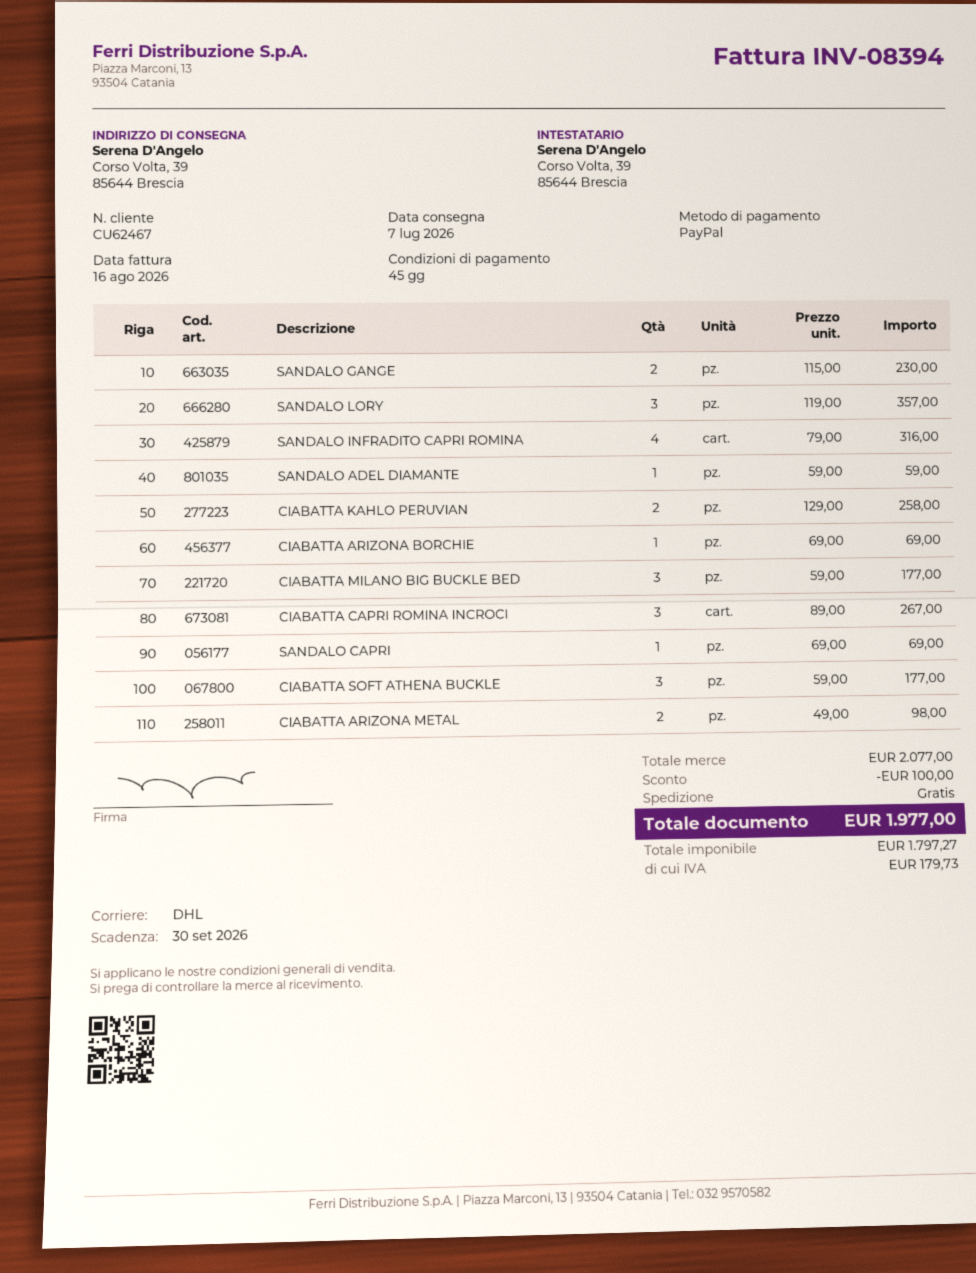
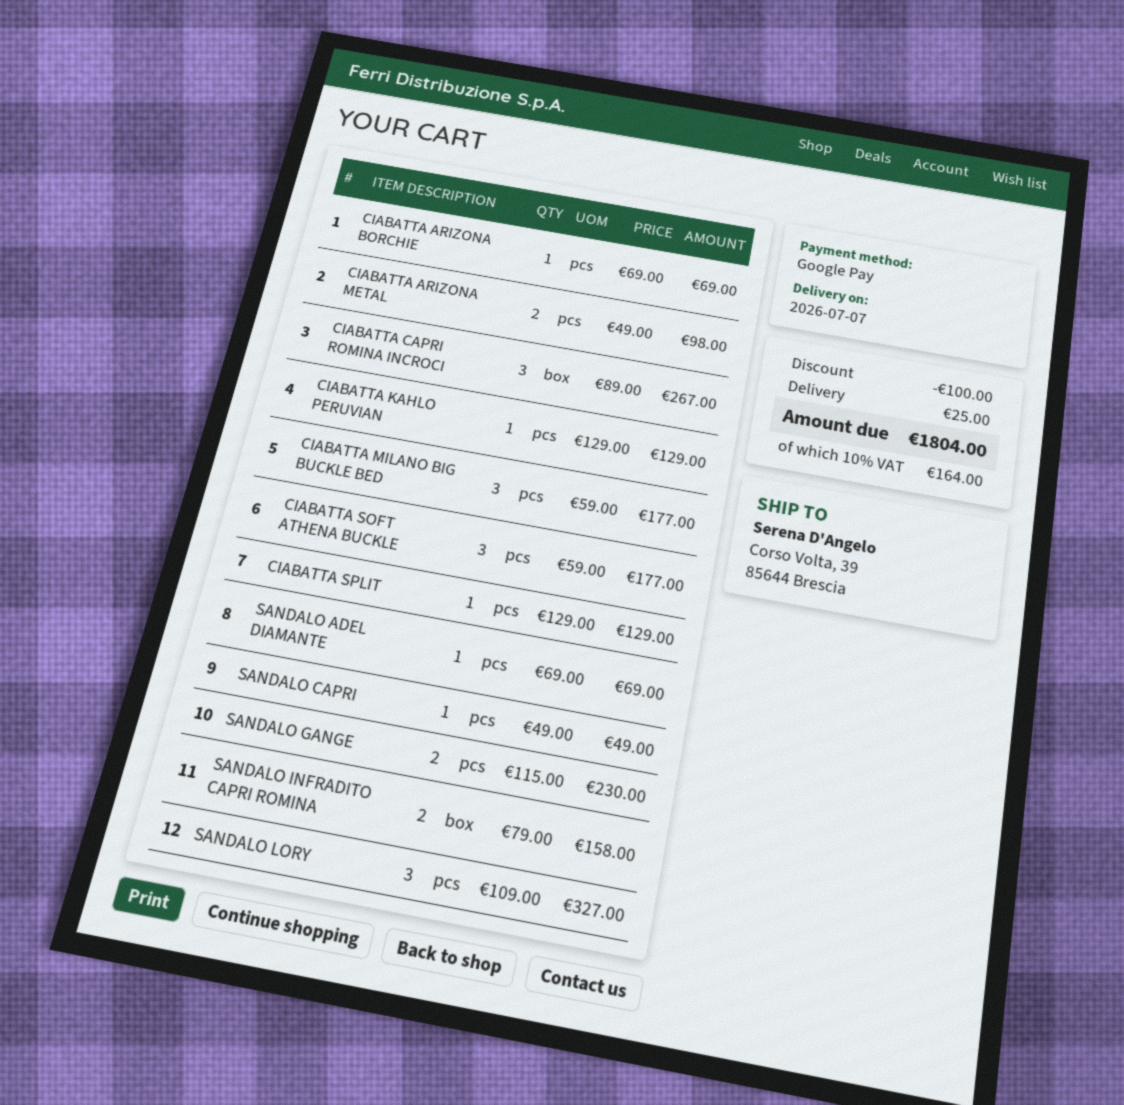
payment method: PayPal -> Google Pay
SANDALO LORY: 3 x 119.00 = 357.00 -> 3 x 109.00 = 327.00
SANDALO INFRADITO CAPRI ROMINA: 4 x 79.00 = 316.00 -> 2 x 79.00 = 158.00
SANDALO ADEL DIAMANTE: 1 x 59.00 = 59.00 -> 1 x 69.00 = 69.00
CIABATTA KAHLO PERUVIAN: 2 x 129.00 = 258.00 -> 1 x 129.00 = 129.00
SANDALO CAPRI: 1 x 69.00 = 69.00 -> 1 x 49.00 = 49.00
CIABATTA SPLIT: none -> 1 x 129.00 = 129.00
shipping: 0.00 -> 25.00
tax: 179.73 -> 164.00
total: 1977.00 -> 1804.00

